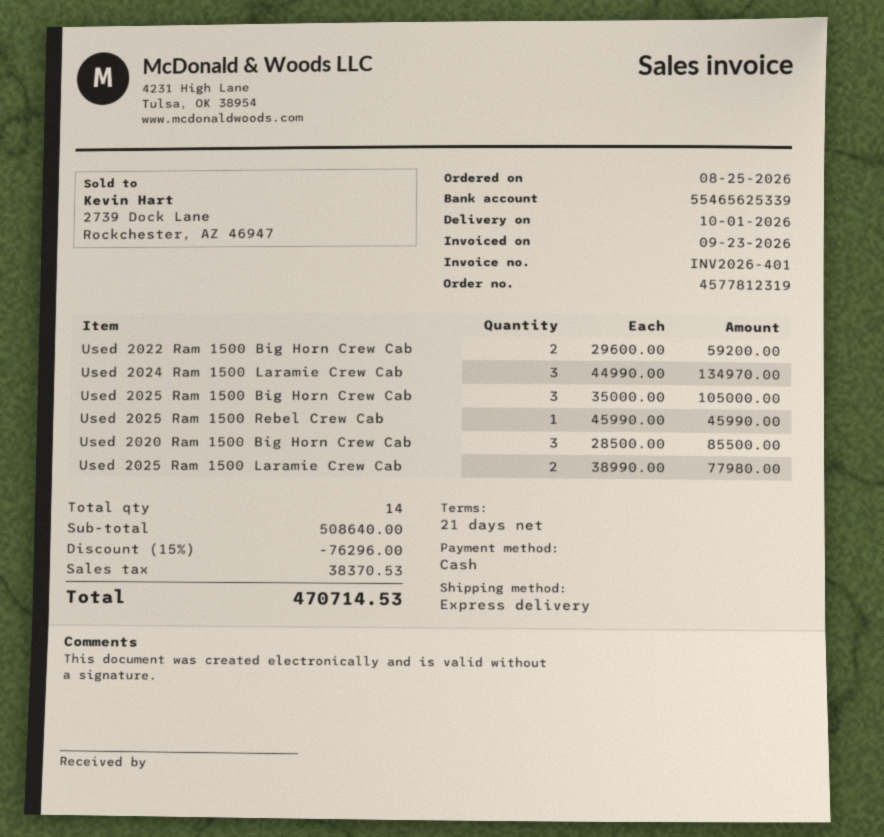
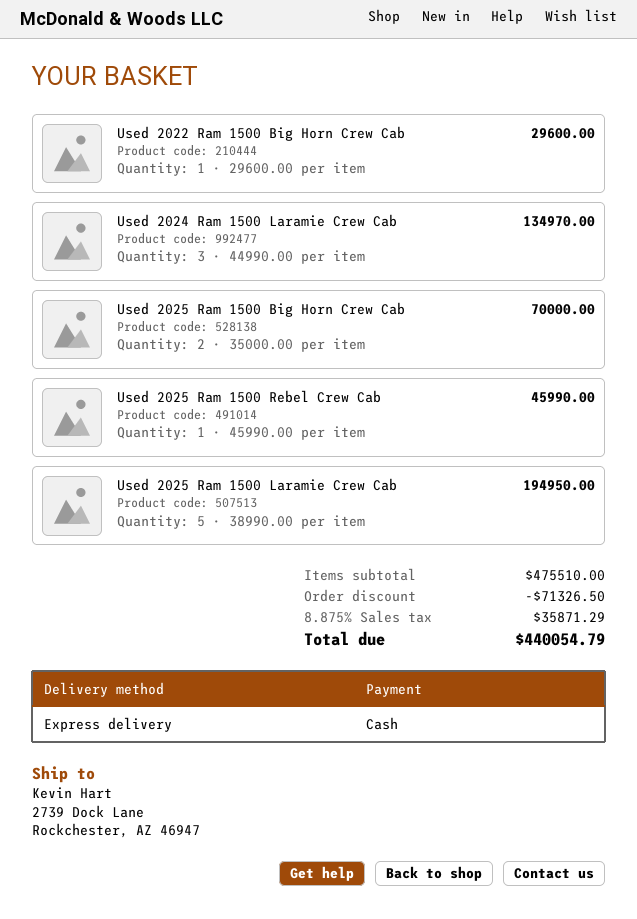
Used 2022 Ram 1500 Big Horn Crew Cab: 2 x 29600.00 = 59200.00 -> 1 x 29600.00 = 29600.00
Used 2025 Ram 1500 Big Horn Crew Cab: 3 x 35000.00 = 105000.00 -> 2 x 35000.00 = 70000.00
Used 2020 Ram 1500 Big Horn Crew Cab: 3 x 28500.00 = 85500.00 -> none
Used 2025 Ram 1500 Laramie Crew Cab: 2 x 38990.00 = 77980.00 -> 5 x 38990.00 = 194950.00
subtotal: 508640.00 -> 475510.00
discount: 76296.00 -> 71326.50
tax: 38370.53 -> 35871.29
total: 470714.53 -> 440054.79

